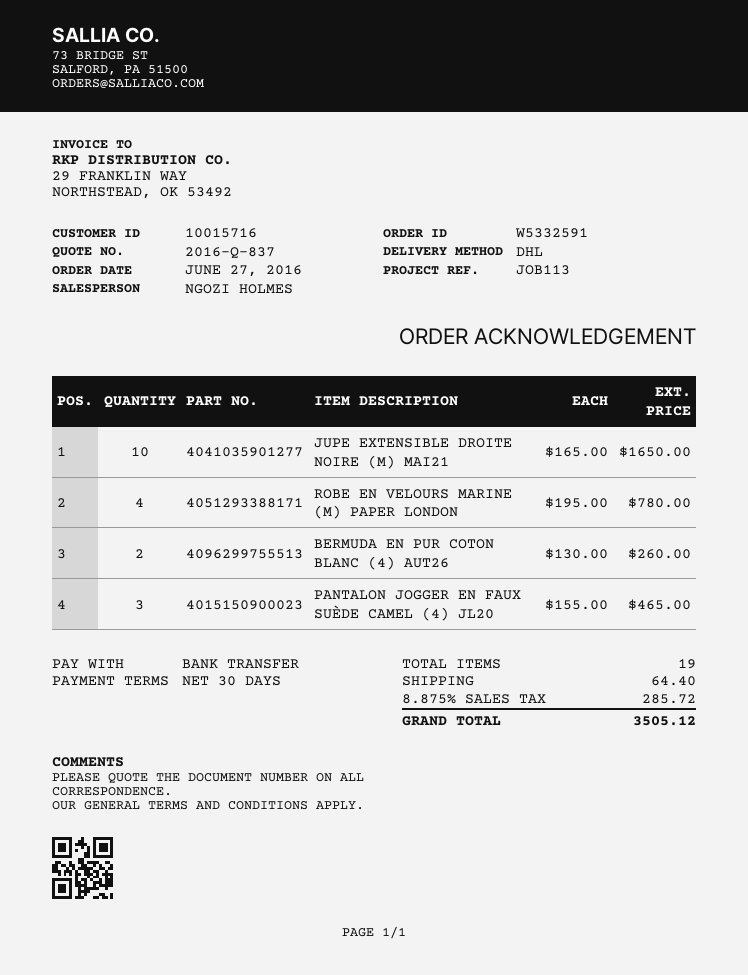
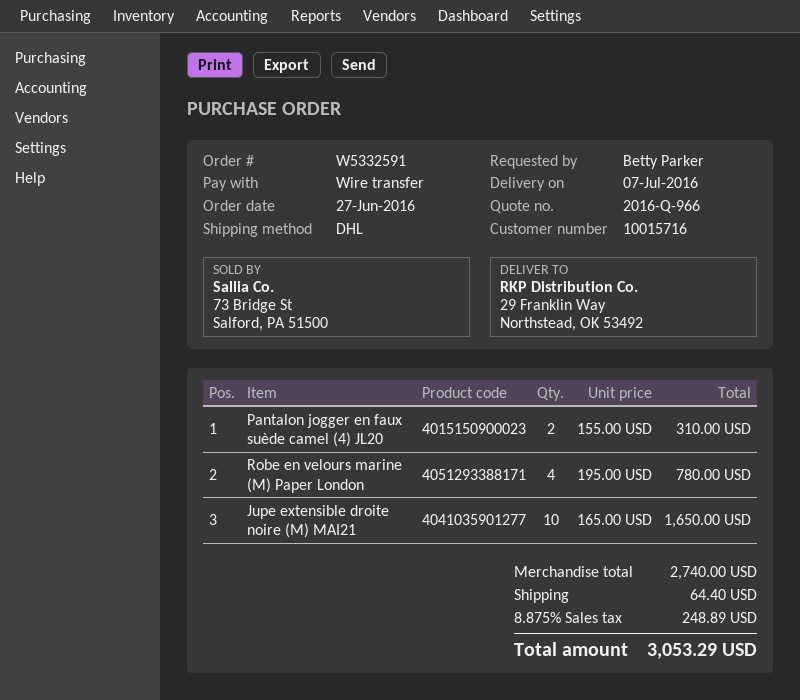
quote number: 2016-Q-837 -> 2016-Q-966
BERMUDA EN PUR COTON BLANC (4) AUT26: 2 x 130.00 = 260.00 -> none
PANTALON JOGGER EN FAUX SUÈDE CAMEL (4) JL20: 3 x 155.00 = 465.00 -> 2 x 155.00 = 310.00
tax: 8.875% = 285.72 -> 8.875% = 248.89
total: 3505.12 -> 3053.29

